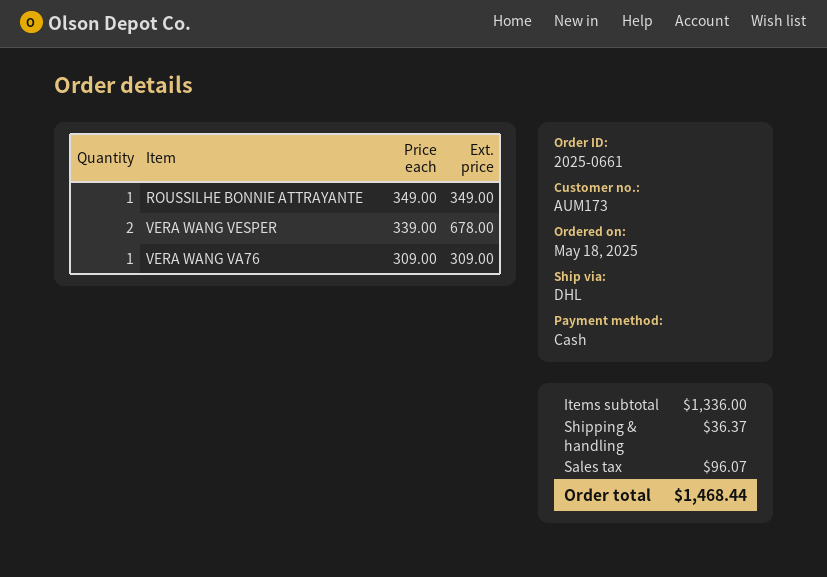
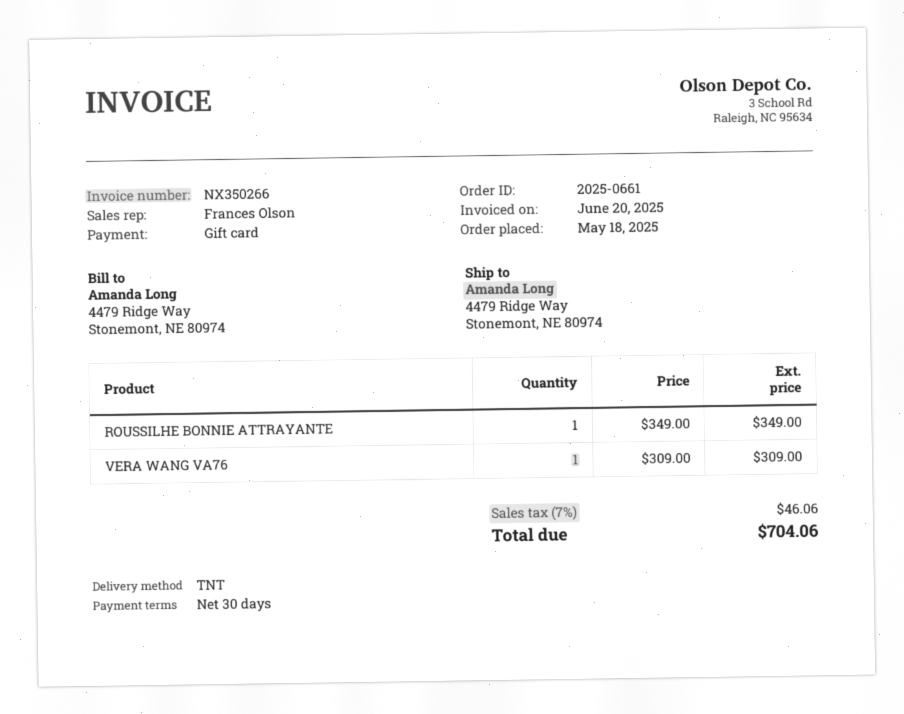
payment method: cash -> gift card
shipping method: DHL -> TNT
VERA WANG VESPER: 2 x 339.00 = 678.00 -> none
shipping: 36.37 -> none
tax: 96.07 -> 46.06
total: 1468.44 -> 704.06

